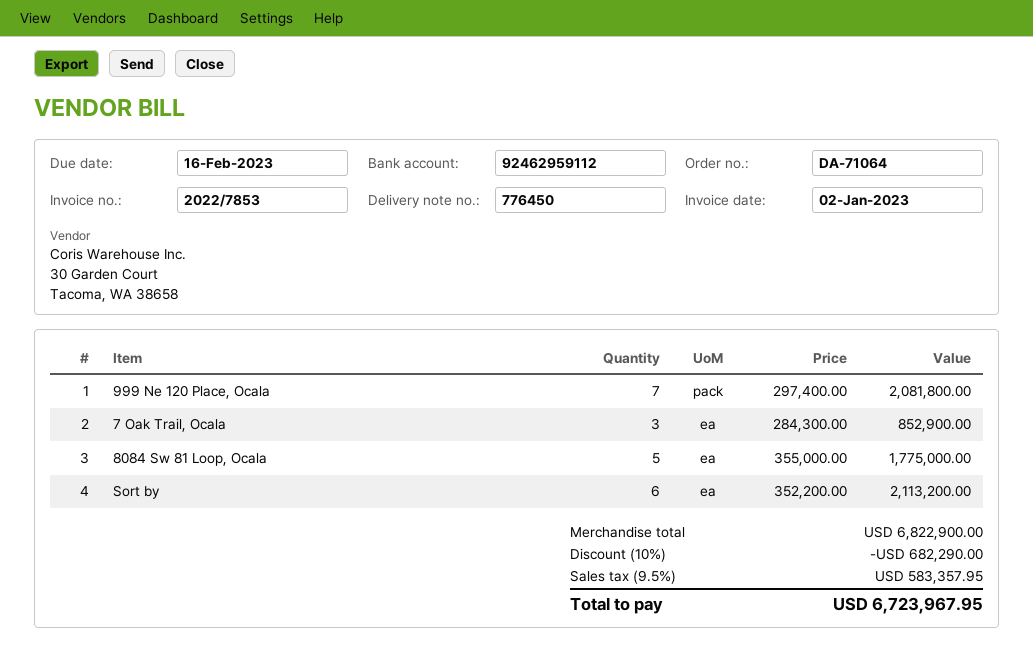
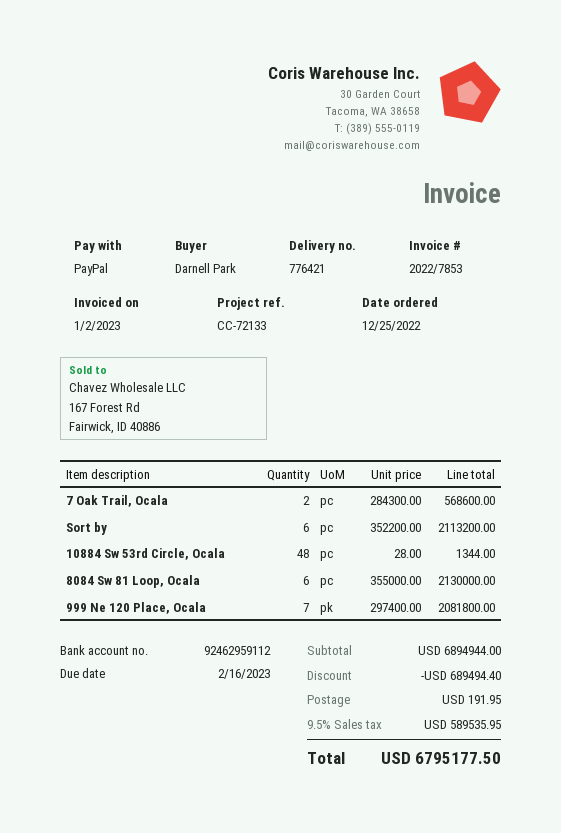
delivery note number: 776450 -> 776421
7 Oak Trail, Ocala: 3 x 284300.00 = 852900.00 -> 2 x 284300.00 = 568600.00
8084 Sw 81 Loop, Ocala: 5 x 355000.00 = 1775000.00 -> 6 x 355000.00 = 2130000.00
10884 Sw 53rd Circle, Ocala: none -> 48 x 28.00 = 1344.00
subtotal: 6822900.00 -> 6894944.00
discount: 682290.00 -> 689494.40
shipping: none -> 191.95
tax: 9.5% = 583357.95 -> 9.5% = 589535.95
total: 6723967.95 -> 6795177.50

